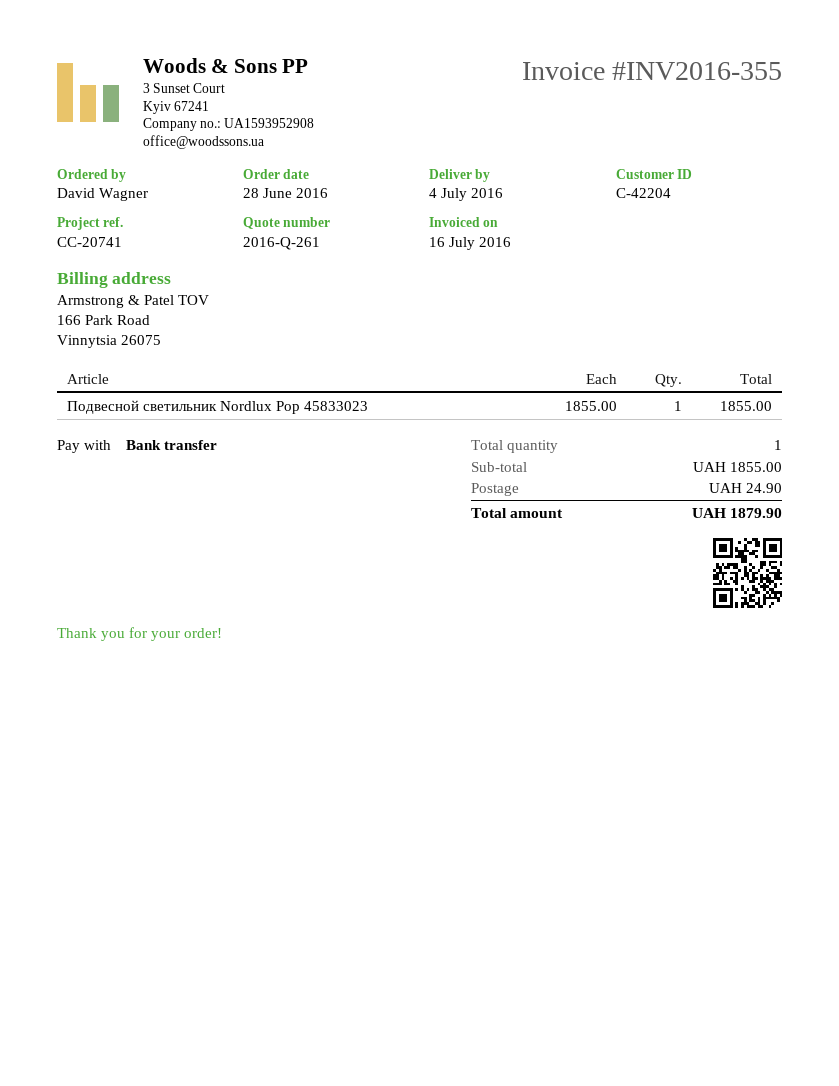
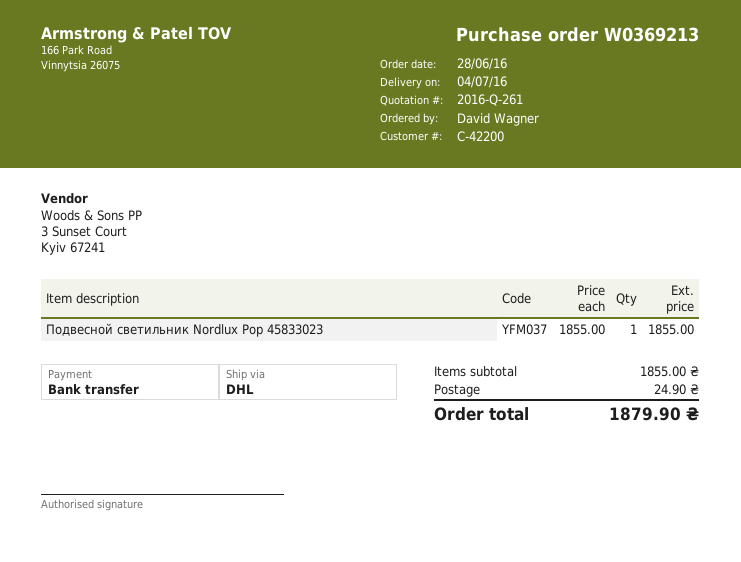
customer number: C-42204 -> C-42200

